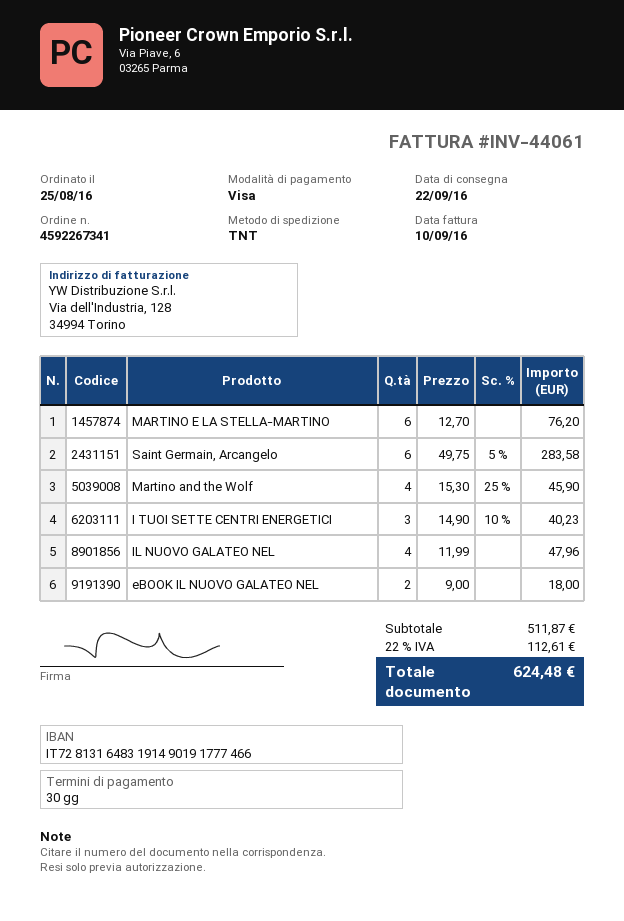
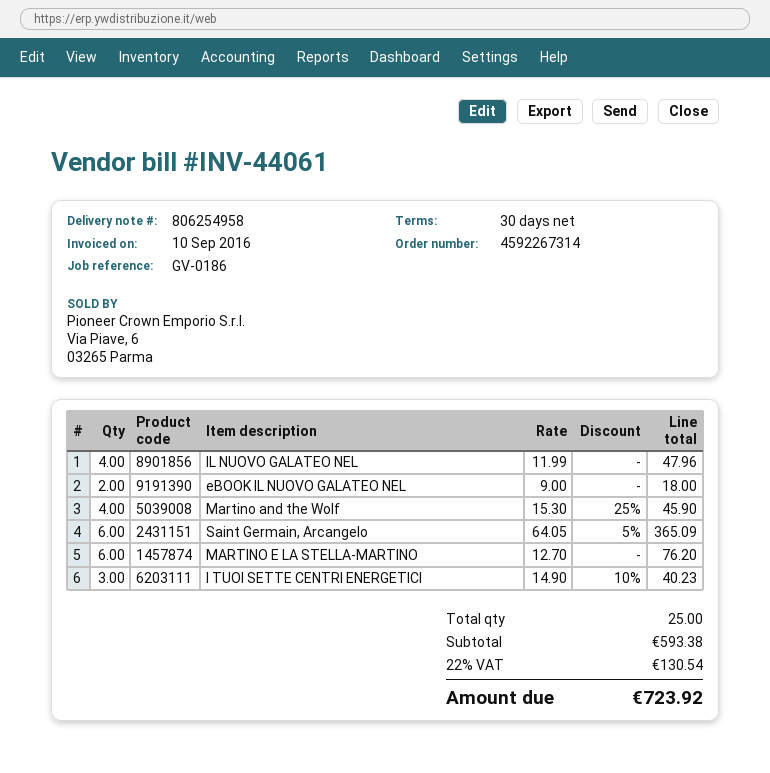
order number: 4592267341 -> 4592267314
Saint Germain, Arcangelo: 6 x 49.75 - 5% = 283.58 -> 6 x 64.05 - 5% = 365.09
subtotal: 511.87 -> 593.38
tax: 22% = 112.61 -> 22% = 130.54
total: 624.48 -> 723.92

